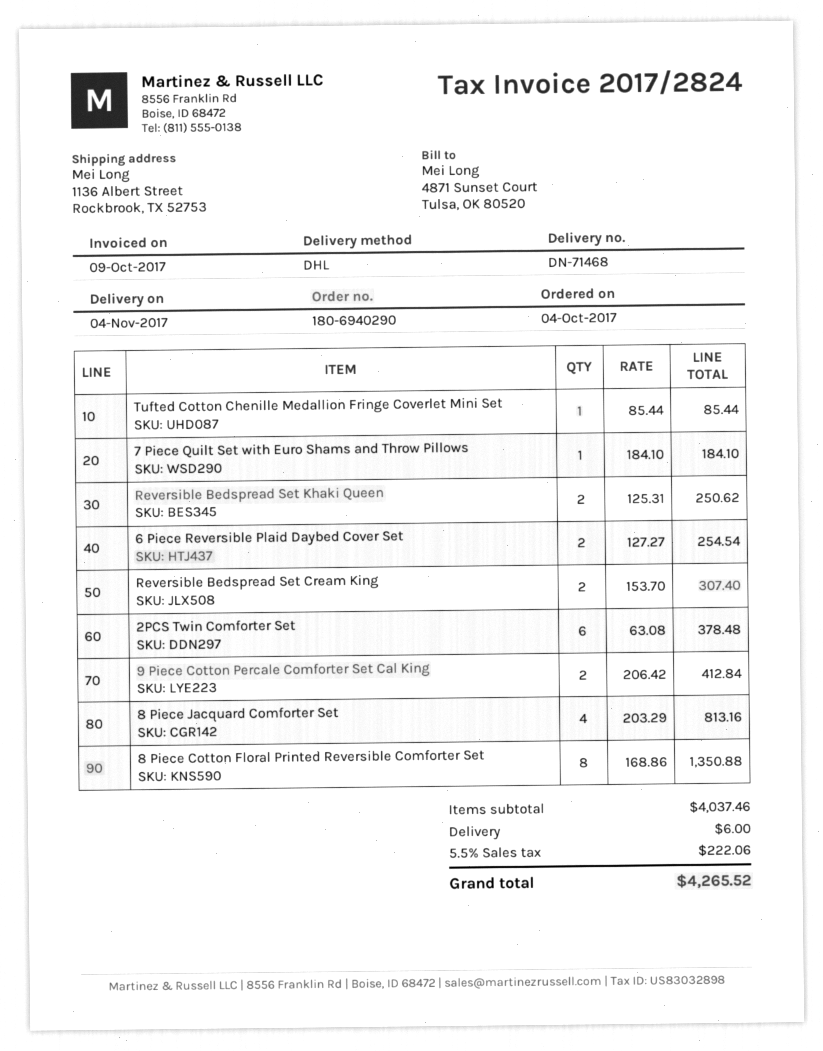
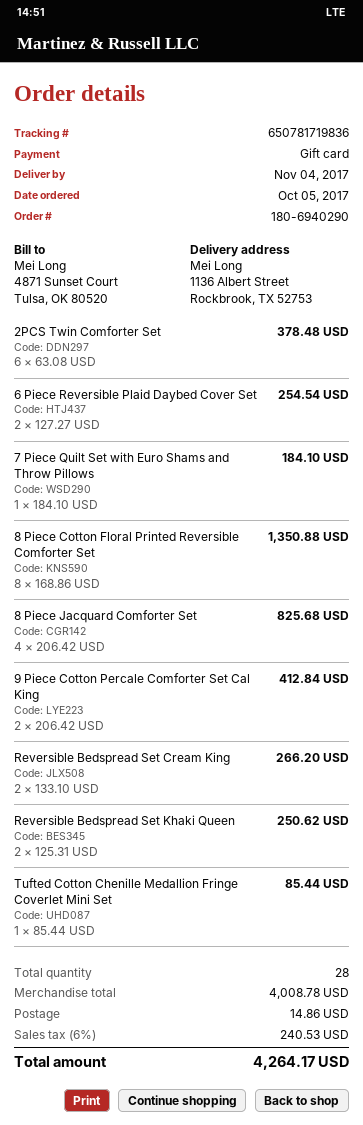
order date: 2017-10-04 -> 2017-10-05
Reversible Bedspread Set Cream King: 2 x 153.70 = 307.40 -> 2 x 133.10 = 266.20
8 Piece Jacquard Comforter Set: 4 x 203.29 = 813.16 -> 4 x 206.42 = 825.68
subtotal: 4037.46 -> 4008.78
shipping: 6.00 -> 14.86
tax: 5.5% = 222.06 -> 6% = 240.53
total: 4265.52 -> 4264.17

